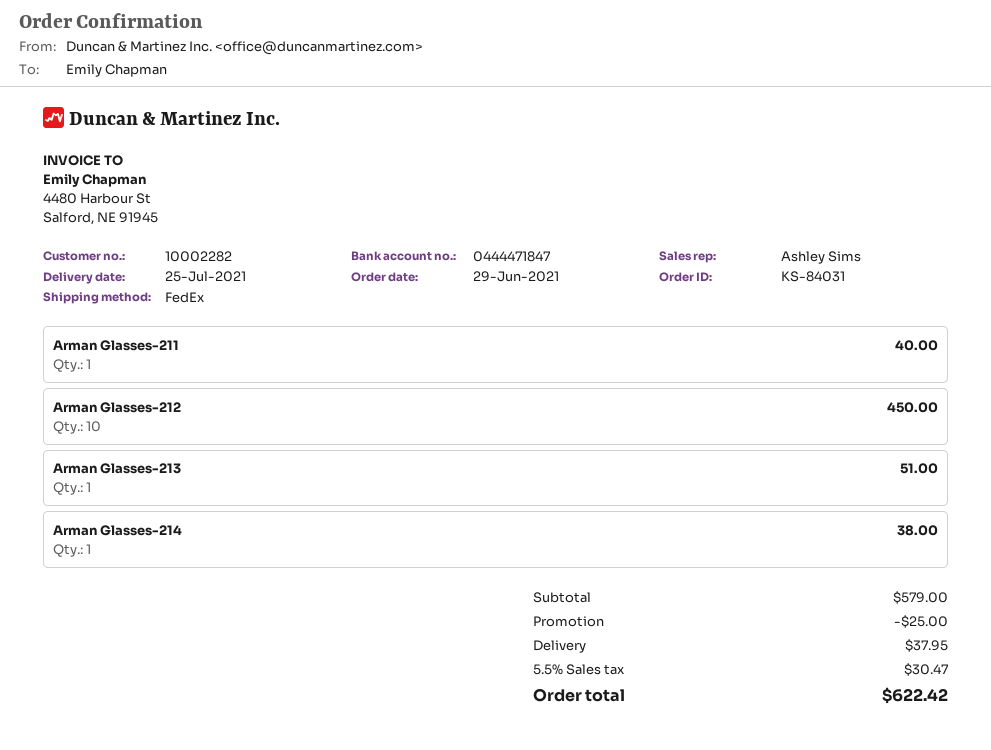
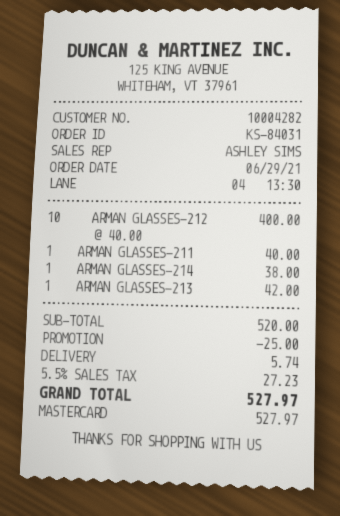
customer number: 10002282 -> 10004282
Arman Glasses-212: 10 for 450.00 -> 10 for 400.00
Arman Glasses-213: 1 for 51.00 -> 1 for 42.00
subtotal: 579.00 -> 520.00
shipping: 37.95 -> 5.74
tax: 5.5% = 30.47 -> 5.5% = 27.23
total: 622.42 -> 527.97

